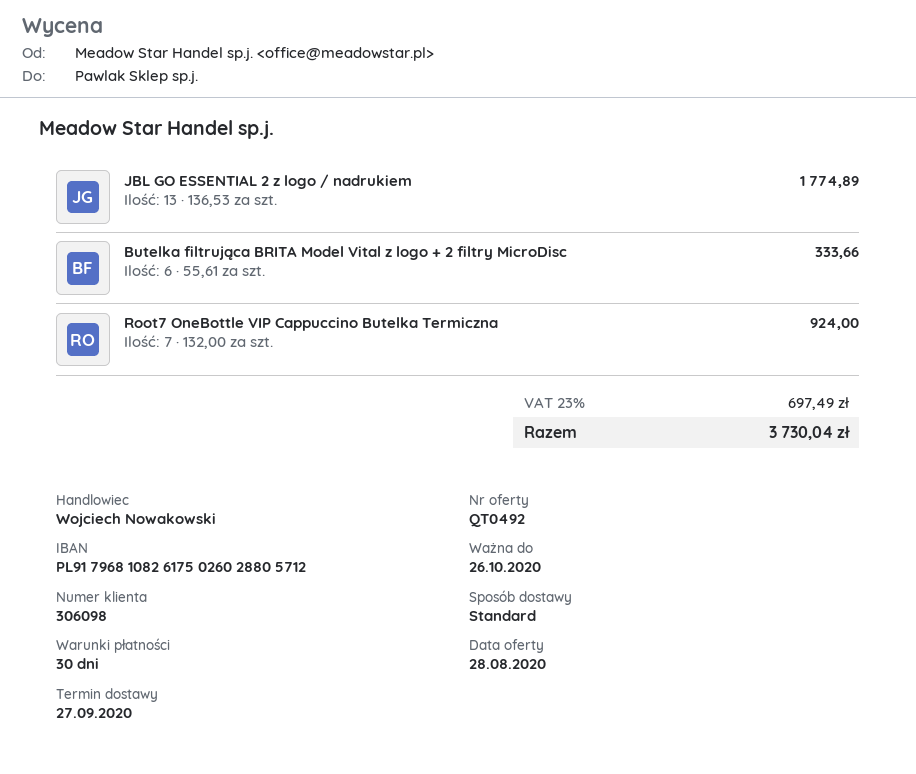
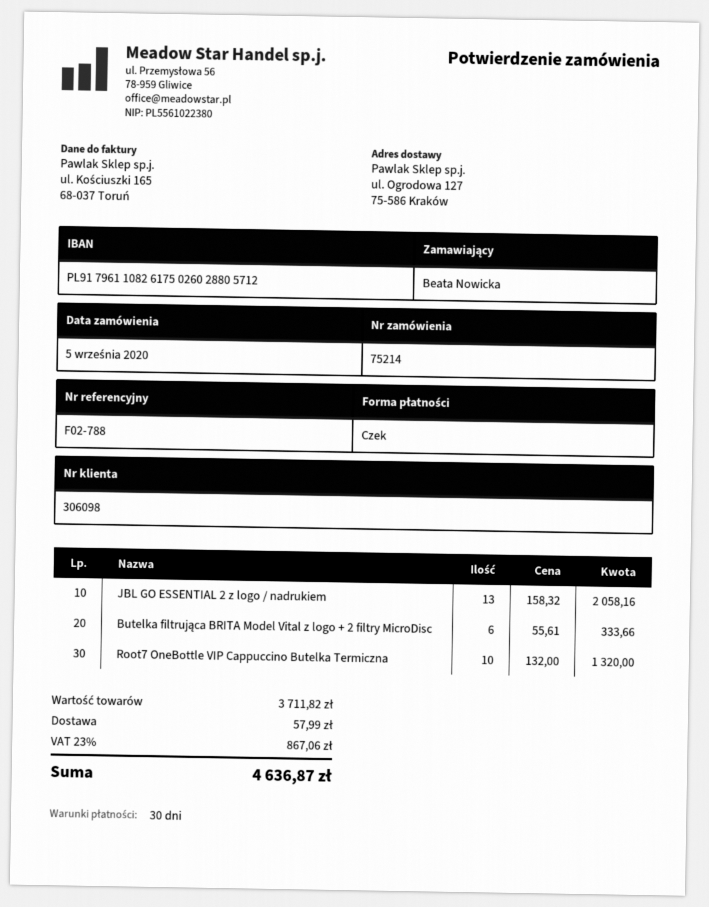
bank account: PL91796810826175026028805712 -> PL91796110826175026028805712
JBL GO ESSENTIAL 2 z logo / nadrukiem: 13 x 136.53 = 1774.89 -> 13 x 158.32 = 2058.16
Root7 OneBottle VIP Cappuccino Butelka Termiczna: 7 x 132.00 = 924.00 -> 10 x 132.00 = 1320.00
shipping: none -> 57.99
tax: 23% = 697.49 -> 23% = 867.06
total: 3730.04 -> 4636.87

